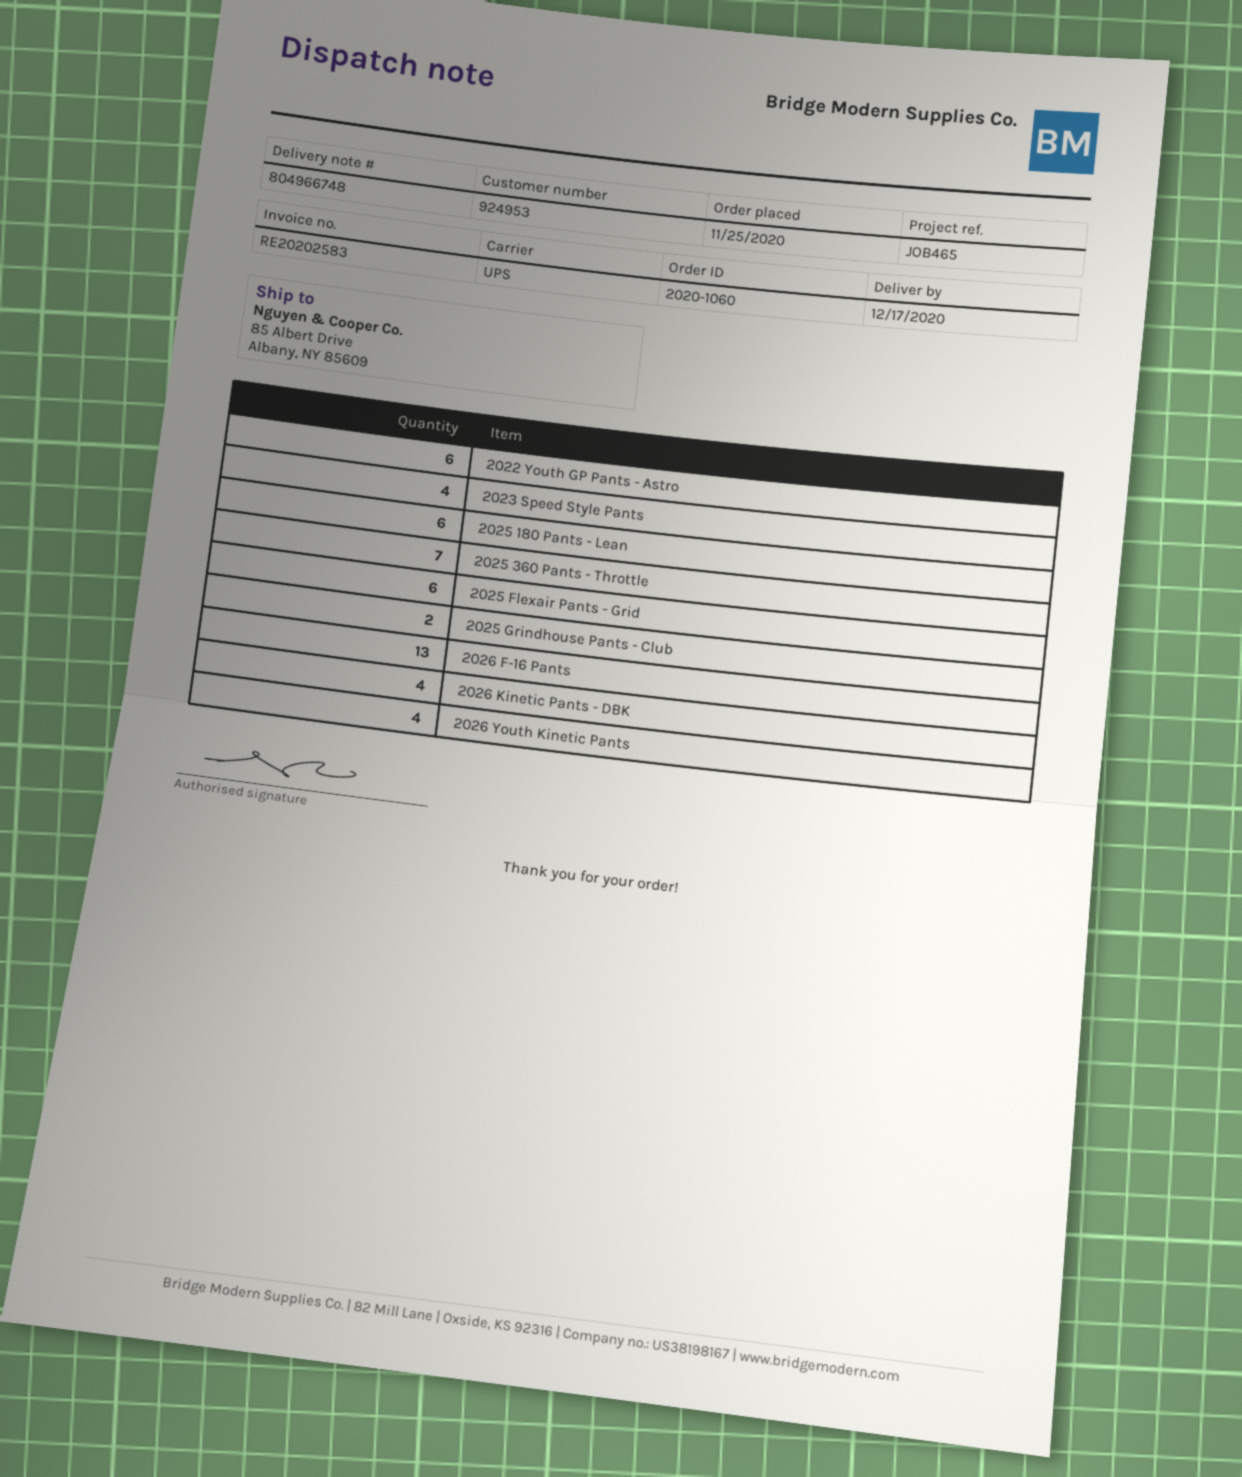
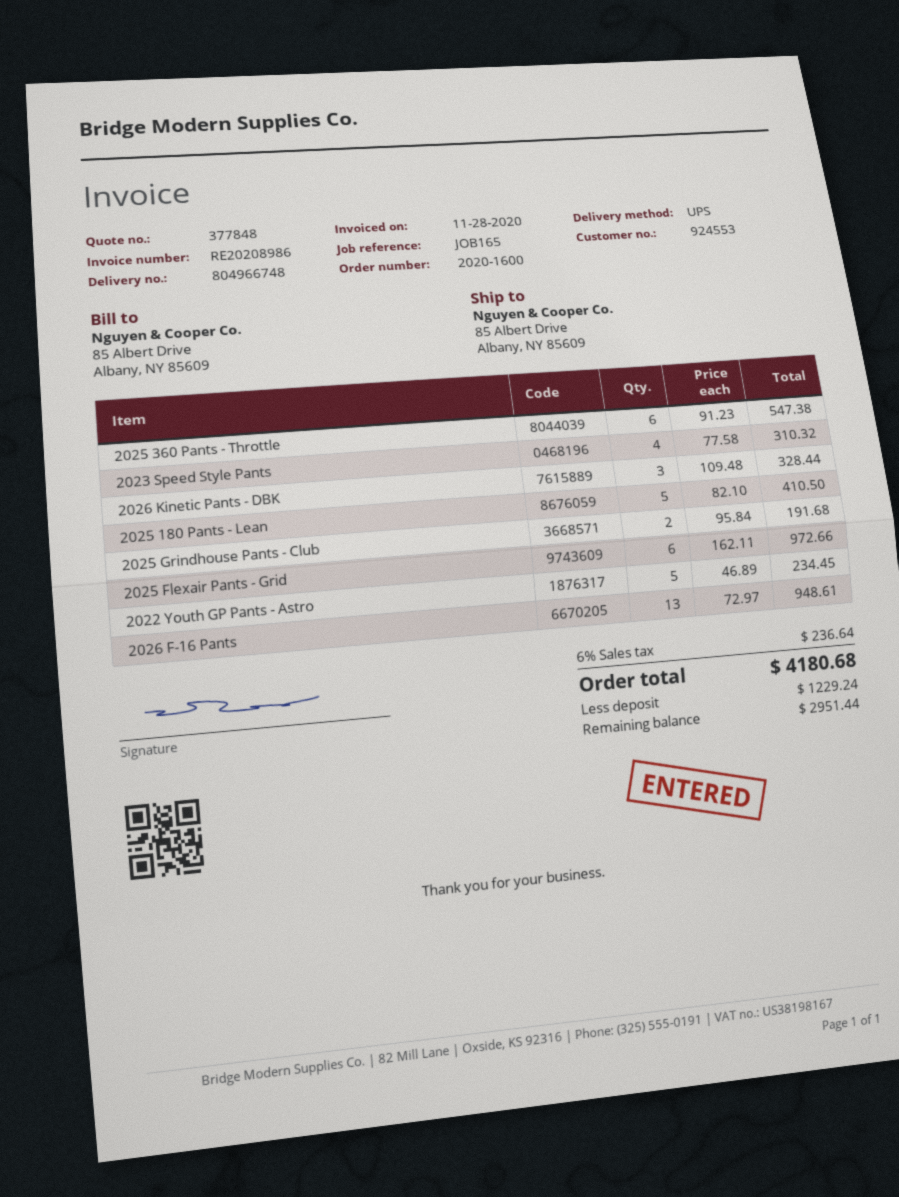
order number: 2020-1060 -> 2020-1600
invoice number: RE20202583 -> RE20208986
customer number: 924953 -> 924553
reference: JOB465 -> JOB165
2022 Youth GP Pants - Astro: 6 -> 5
2025 180 Pants - Lean: 6 -> 5
2025 360 Pants - Throttle: 7 -> 6
2026 Kinetic Pants - DBK: 4 -> 3
2026 Youth Kinetic Pants: 4 -> none

